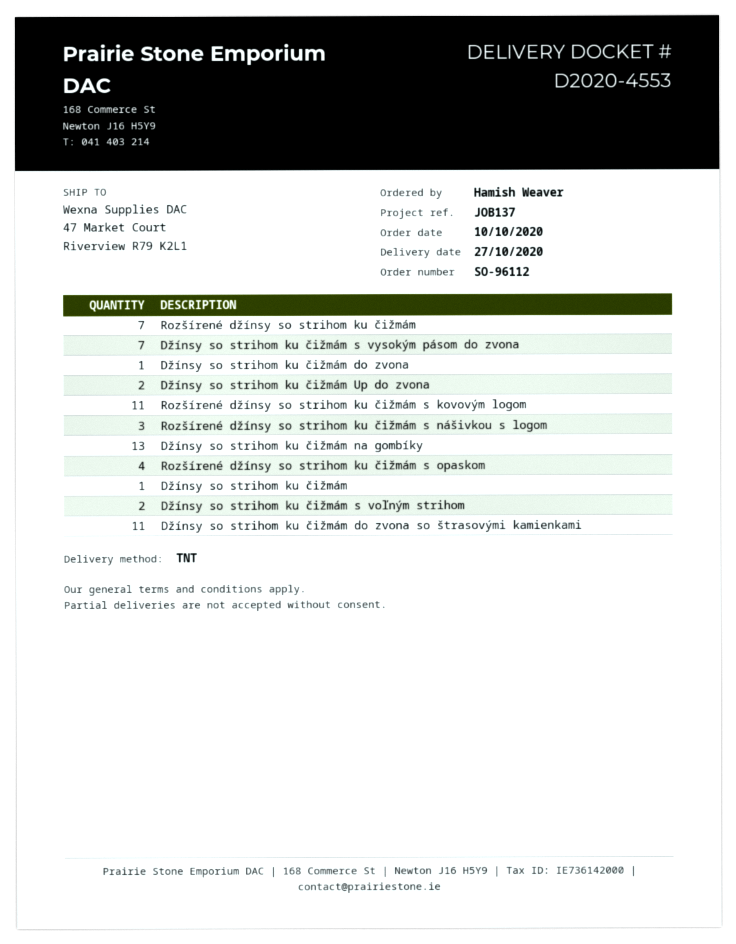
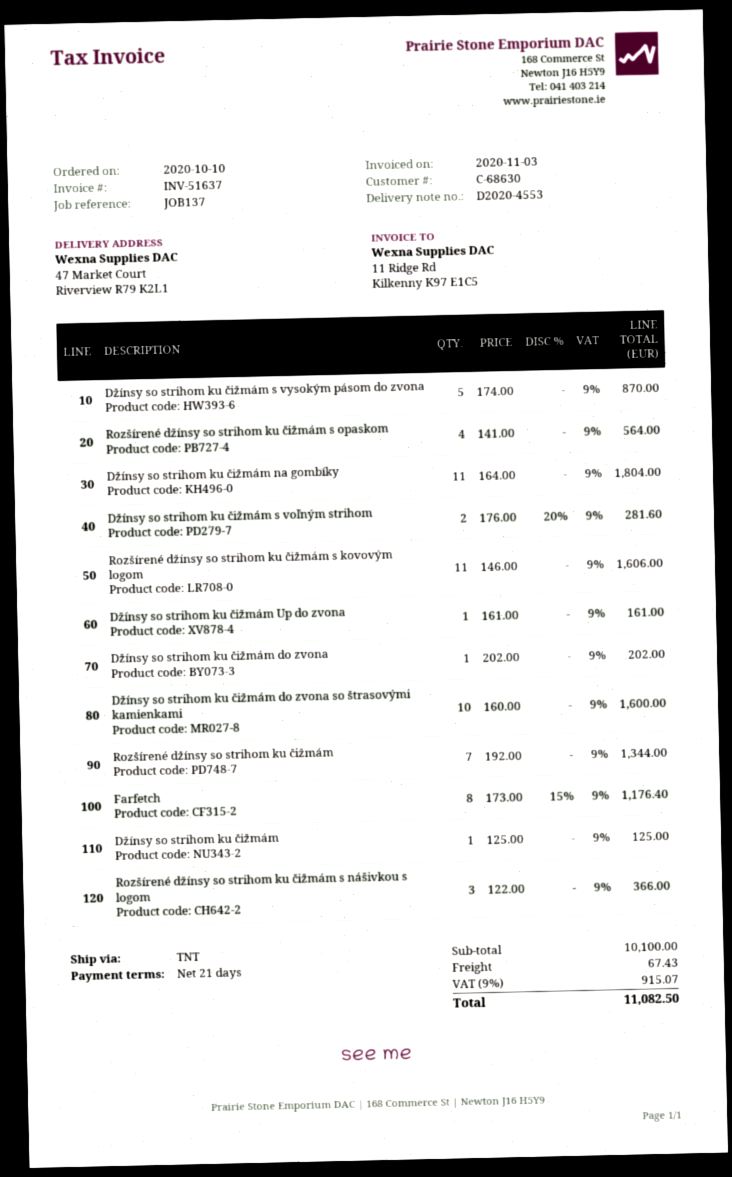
Džínsy so strihom ku čižmám s vysokým pásom do zvona: 7 -> 5
Džínsy so strihom ku čižmám Up do zvona: 2 -> 1
Džínsy so strihom ku čižmám na gombíky: 13 -> 11
Džínsy so strihom ku čižmám do zvona so štrasovými kamienkami: 11 -> 10
Farfetch: none -> 8

